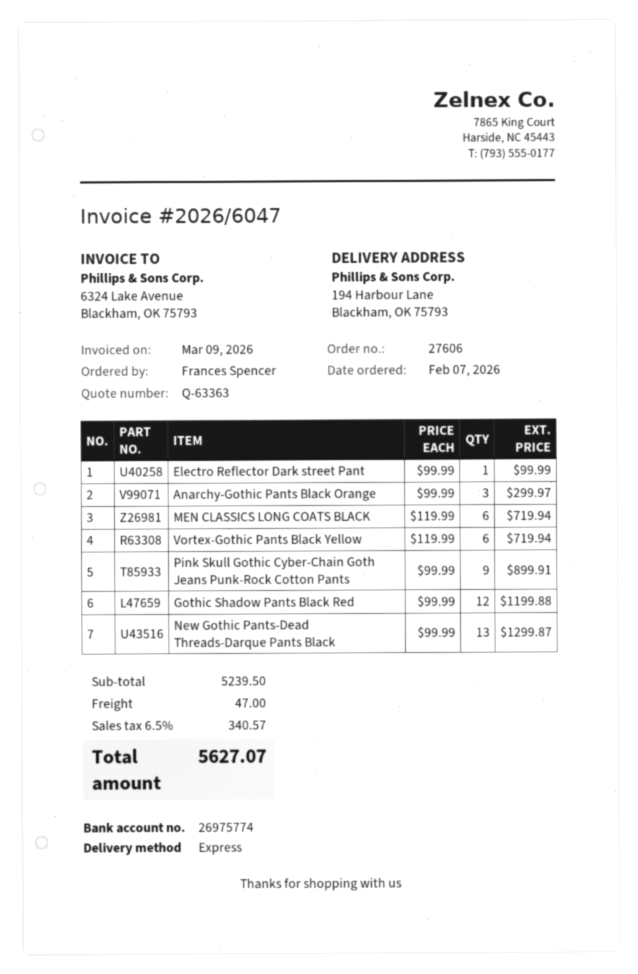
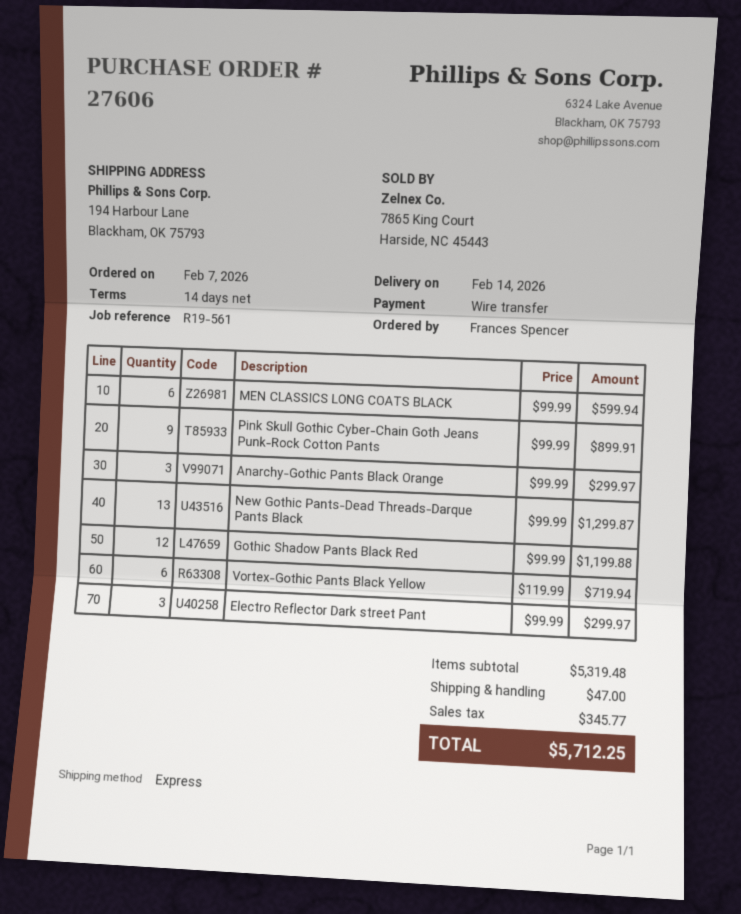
Electro Reflector Dark street Pant: 1 x 99.99 = 99.99 -> 3 x 99.99 = 299.97
MEN CLASSICS LONG COATS BLACK: 6 x 119.99 = 719.94 -> 6 x 99.99 = 599.94
subtotal: 5239.50 -> 5319.48
tax: 340.57 -> 345.77
total: 5627.07 -> 5712.25

